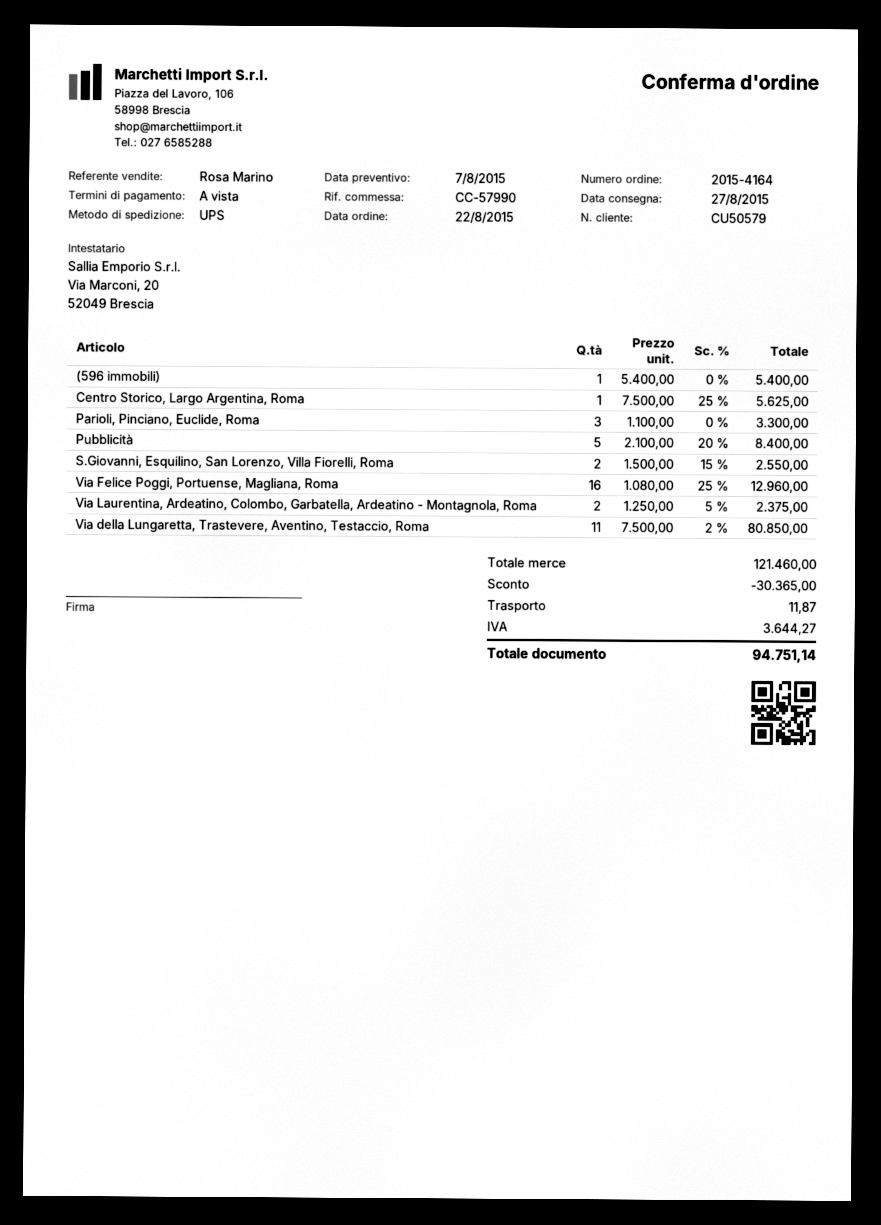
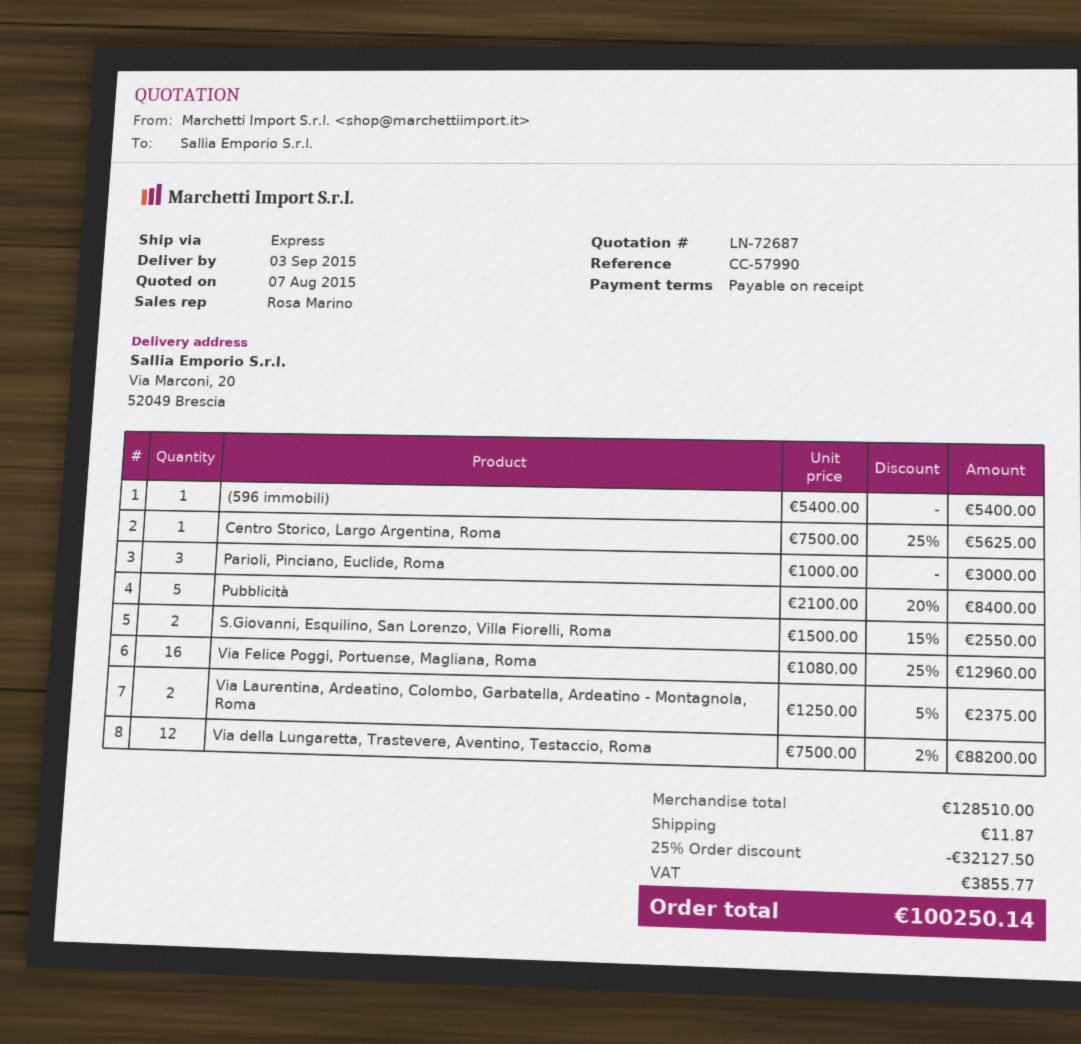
delivery date: 2015-08-27 -> 2015-09-03
shipping method: UPS -> express
Parioli, Pinciano, Euclide, Roma: 3 x 1100.00 = 3300.00 -> 3 x 1000.00 = 3000.00
Via della Lungaretta, Trastevere, Aventino, Testaccio, Roma: 11 x 7500.00 - 2% = 80850.00 -> 12 x 7500.00 - 2% = 88200.00
subtotal: 121460.00 -> 128510.00
discount: 30365.00 -> 32127.50
tax: 3644.27 -> 3855.77
total: 94751.14 -> 100250.14

